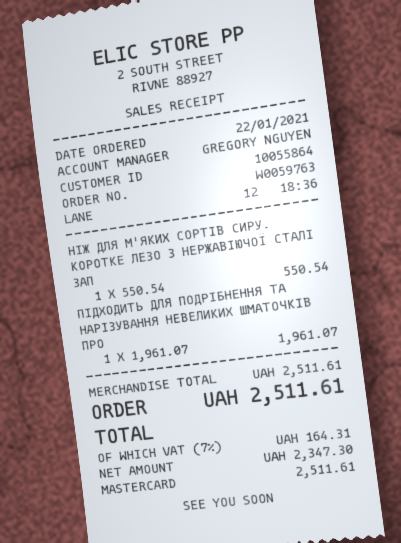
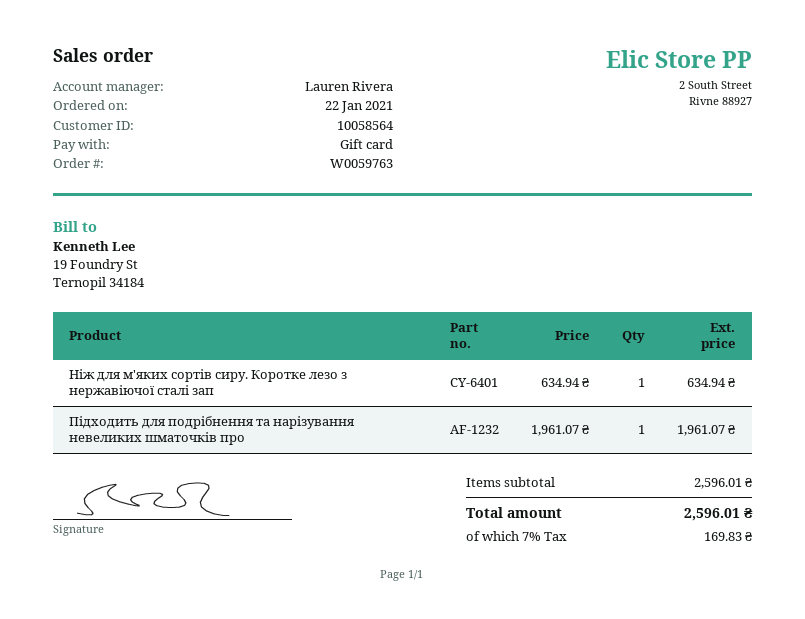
customer number: 10055864 -> 10058564
sales rep: GREGORY NGUYEN -> Lauren Rivera
payment method: Mastercard -> gift card
НІЖ ДЛЯ М'ЯКИХ СОРТІВ СИРУ. КОРОТКЕ ЛЕЗО З НЕРЖАВІЮЧОЇ СТАЛІ ЗАП: 1 x 550.54 = 550.54 -> 1 x 634.94 = 634.94
subtotal: 2511.61 -> 2596.01
tax: 7% = 164.31 -> 7% = 169.83
total: 2511.61 -> 2596.01

